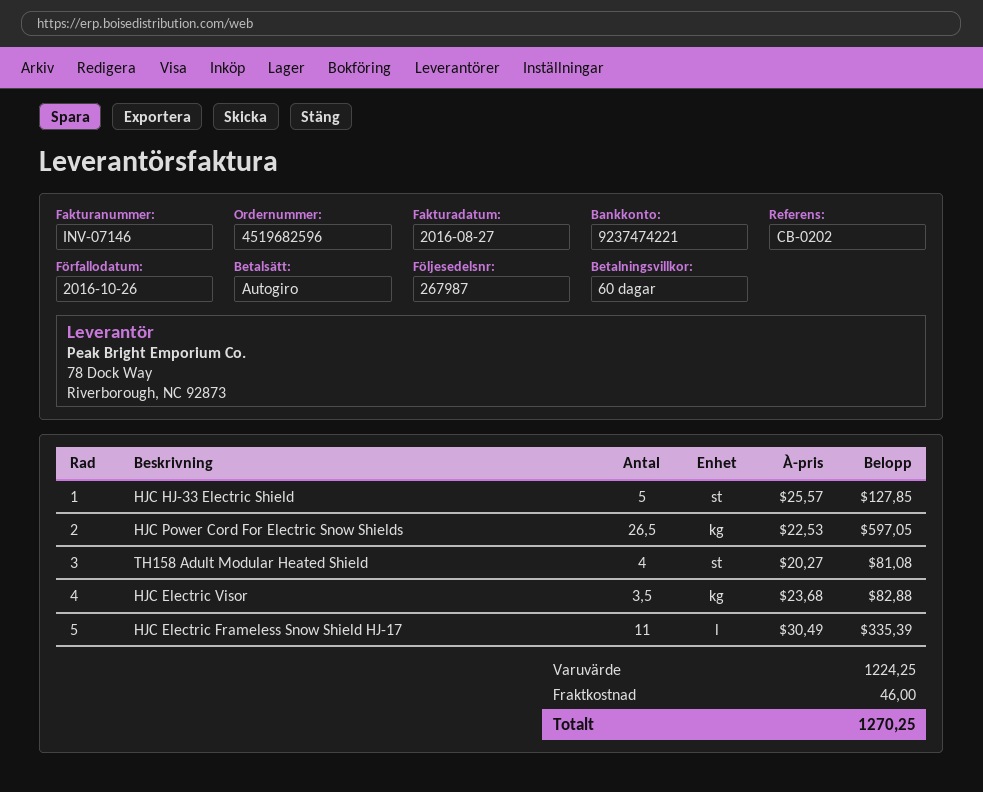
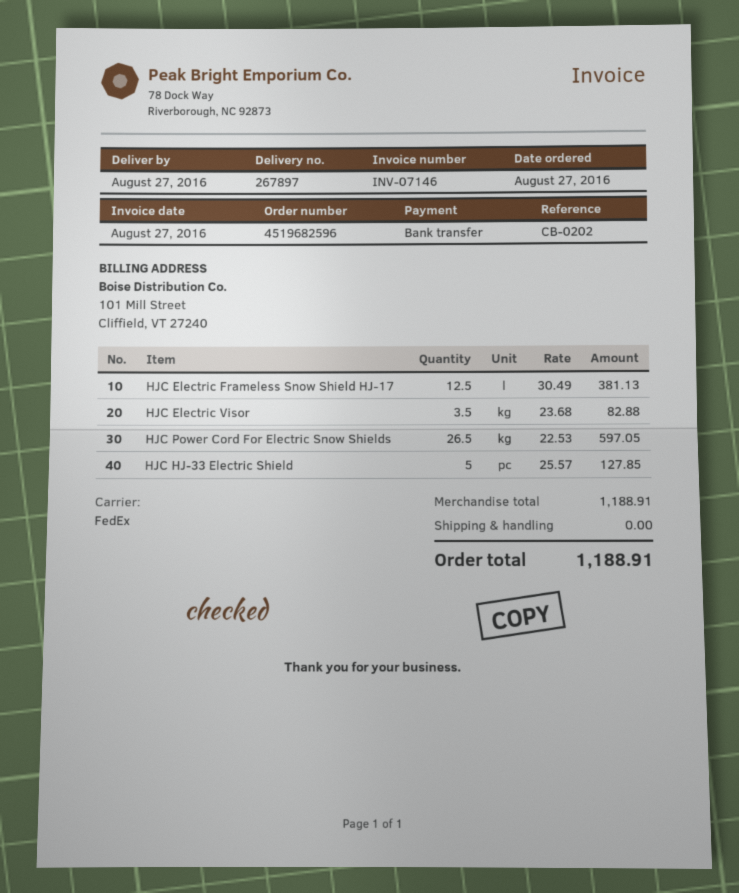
delivery note number: 267987 -> 267897
payment method: direct debit -> bank transfer
TH158 Adult Modular Heated Shield: 4 x 20.27 = 81.08 -> none
HJC Electric Frameless Snow Shield HJ-17: 11 x 30.49 = 335.39 -> 12.5 x 30.49 = 381.13
subtotal: 1224.25 -> 1188.91
shipping: 46.00 -> 0.00
total: 1270.25 -> 1188.91

